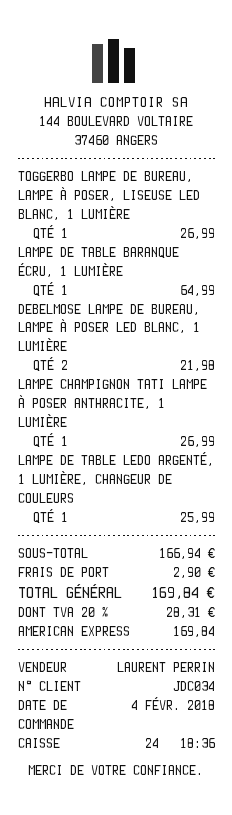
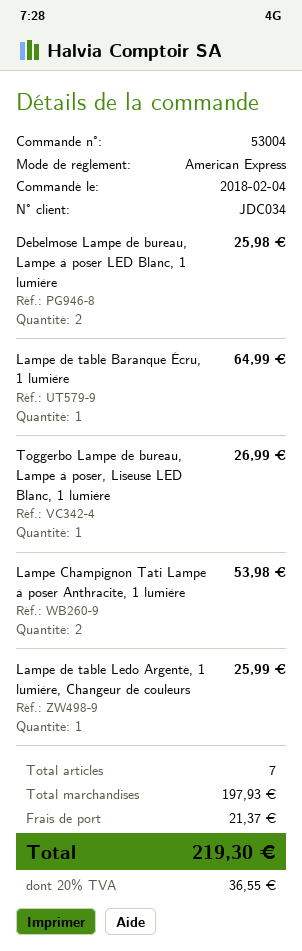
DEBELMOSE LAMPE DE BUREAU, LAMPE À POSER LED BLANC, 1 LUMIÈRE: 2 for 21.98 -> 2 for 25.98
LAMPE CHAMPIGNON TATI LAMPE À POSER ANTHRACITE, 1 LUMIÈRE: 1 for 26.99 -> 2 for 53.98
subtotal: 166.94 -> 197.93
shipping: 2.90 -> 21.37
tax: 20% = 28.31 -> 20% = 36.55
total: 169.84 -> 219.30

